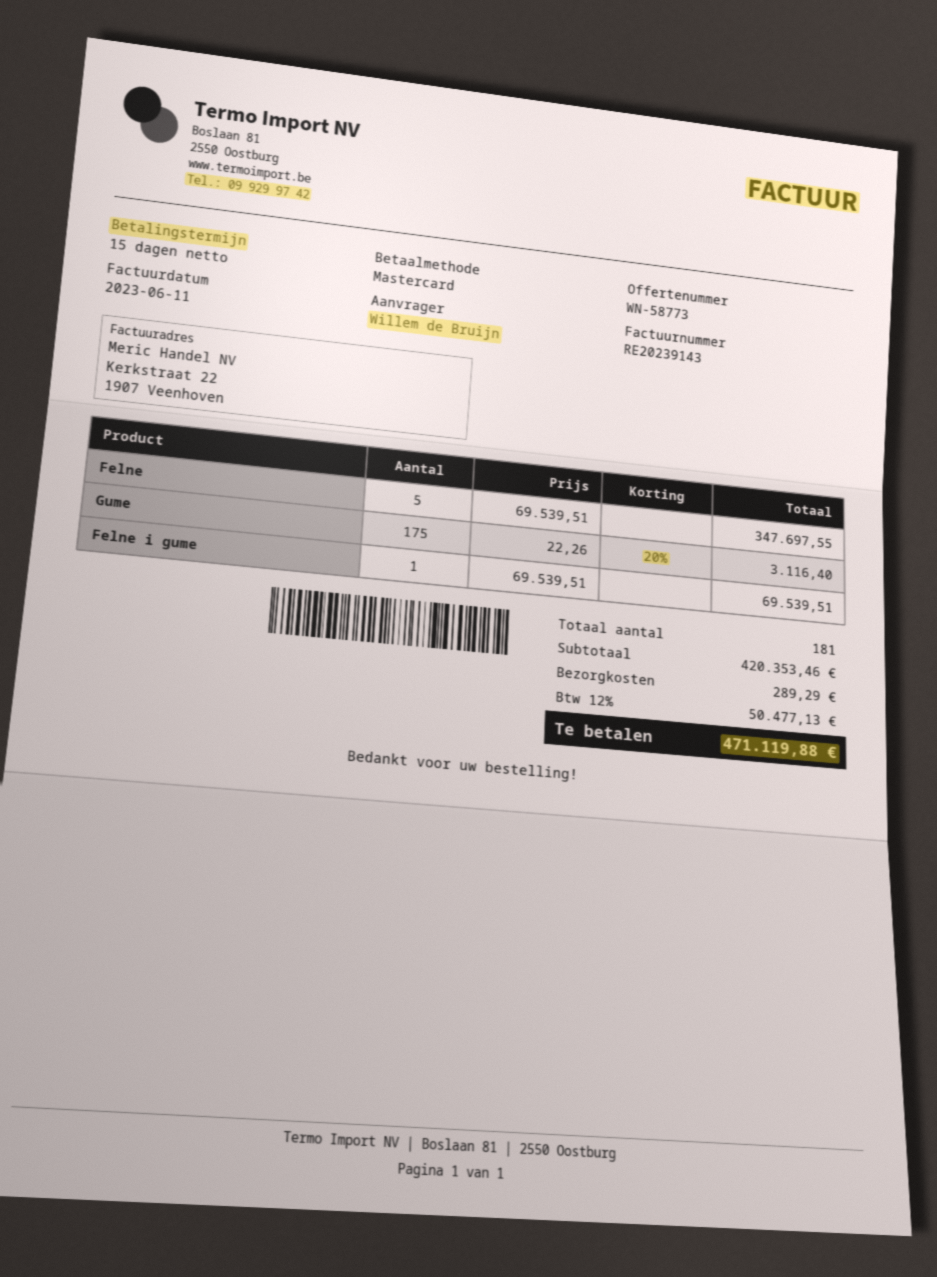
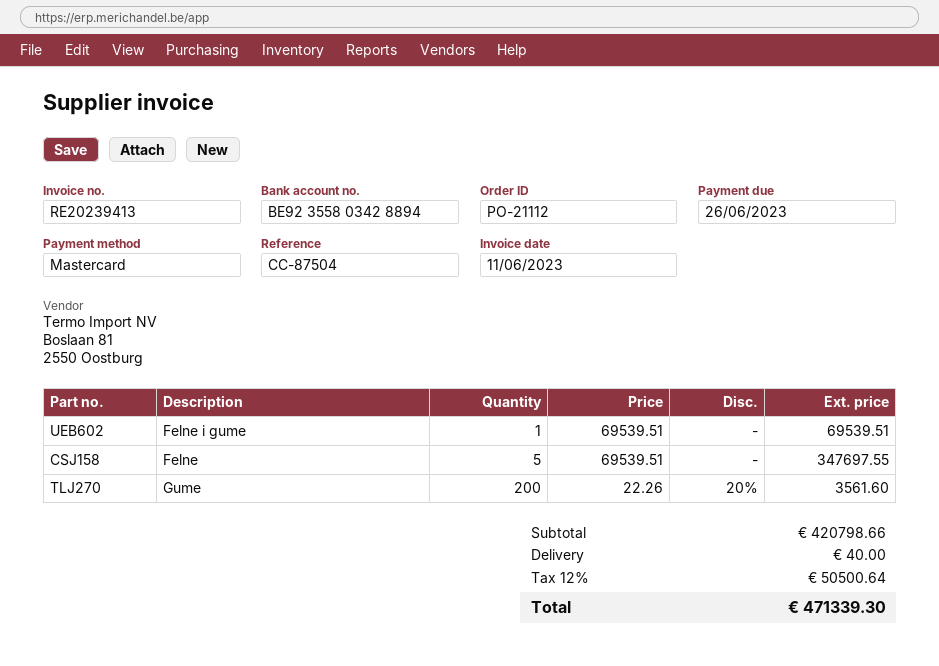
invoice number: RE20239143 -> RE20239413
Gume: 175 x 22.26 - 20% = 3116.40 -> 200 x 22.26 - 20% = 3561.60
subtotal: 420353.46 -> 420798.66
shipping: 289.29 -> 40.00
tax: 12% = 50477.13 -> 12% = 50500.64
total: 471119.88 -> 471339.30

